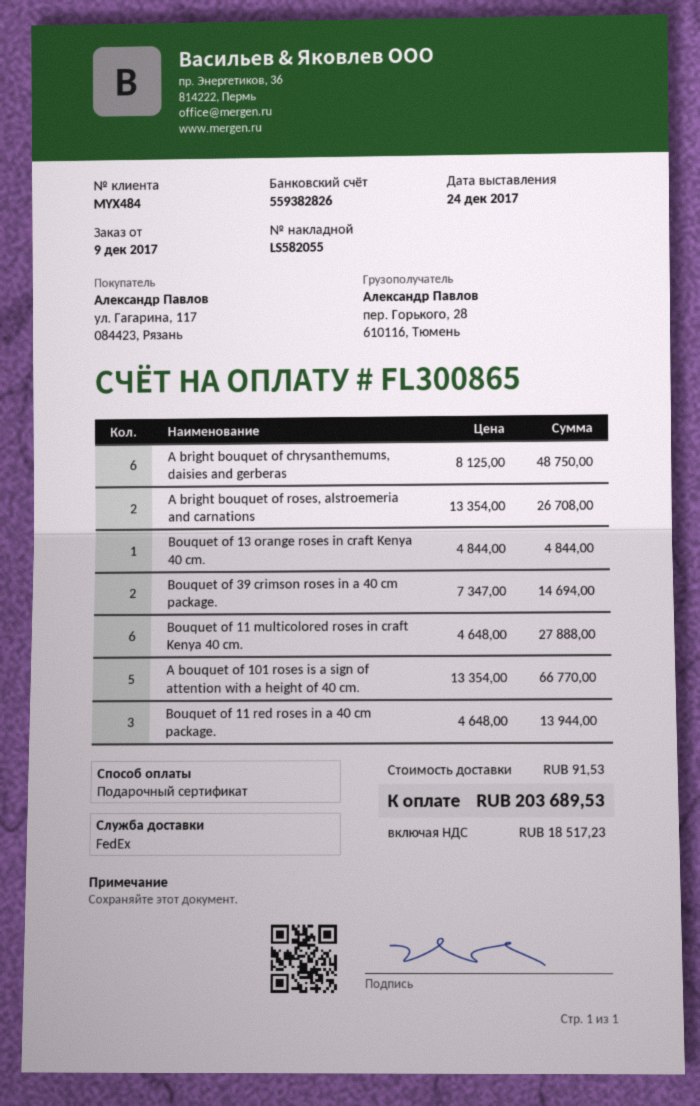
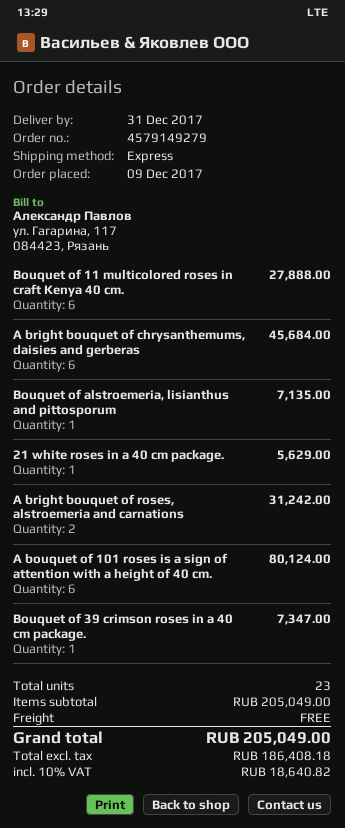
shipping method: FedEx -> express
A bright bouquet of chrysanthemums, daisies and gerberas: 6 for 48750.00 -> 6 for 45684.00
A bright bouquet of roses, alstroemeria and carnations: 2 for 26708.00 -> 2 for 31242.00
Bouquet of 13 orange roses in craft Kenya 40 cm.: 1 for 4844.00 -> none
Bouquet of 39 crimson roses in a 40 cm package.: 2 for 14694.00 -> 1 for 7347.00
A bouquet of 101 roses is a sign of attention with a height of 40 cm.: 5 for 66770.00 -> 6 for 80124.00
Bouquet of 11 red roses in a 40 cm package.: 3 for 13944.00 -> none
Bouquet of alstroemeria, lisianthus and pittosporum: none -> 1 for 7135.00
21 white roses in a 40 cm package.: none -> 1 for 5629.00
shipping: 91.53 -> 0.00
tax: 18517.23 -> 18640.82
total: 203689.53 -> 205049.00

